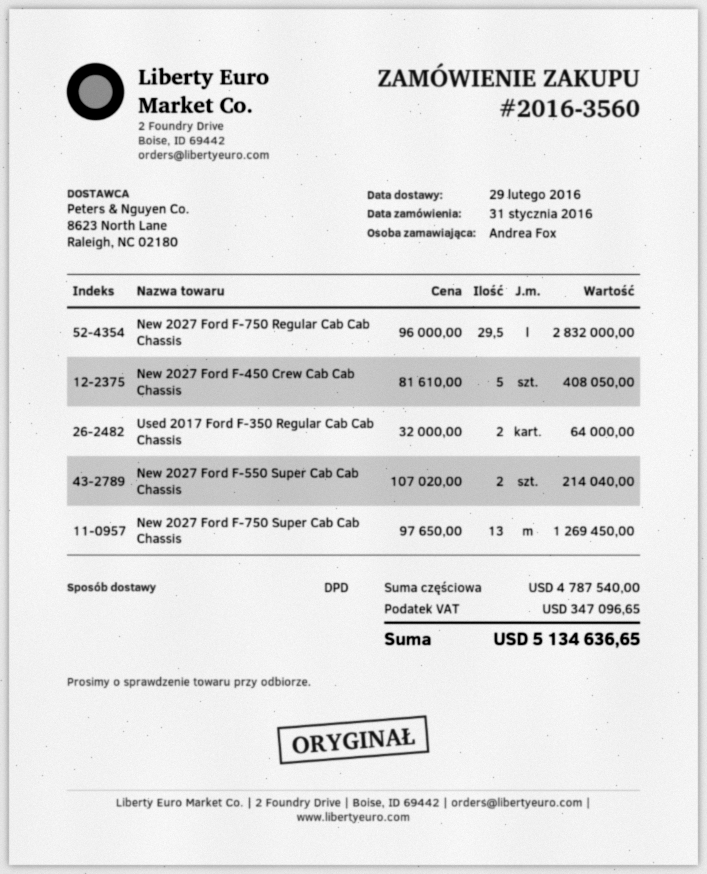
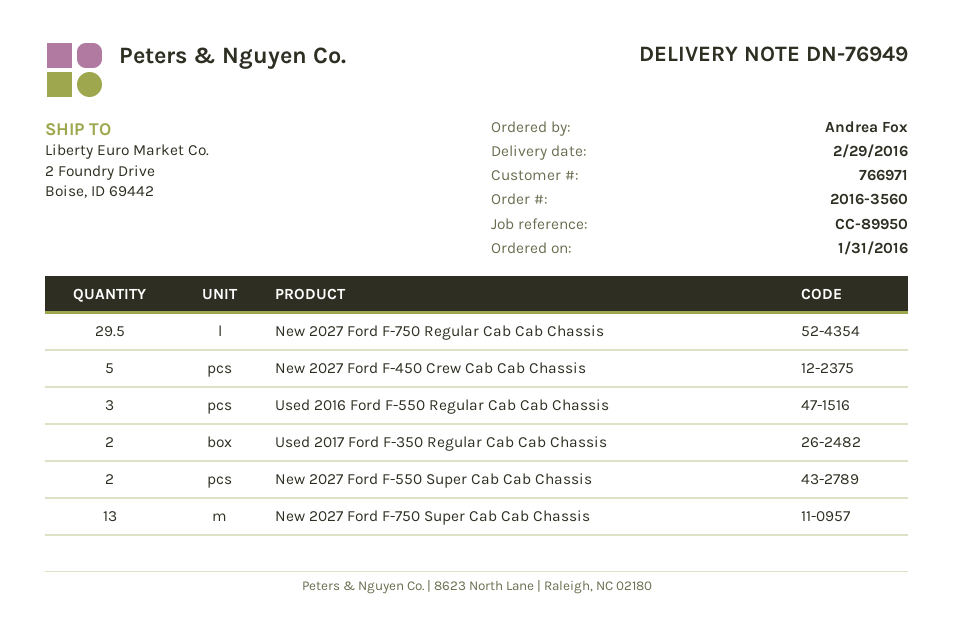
Used 2016 Ford F-550 Regular Cab Cab Chassis: none -> 3

